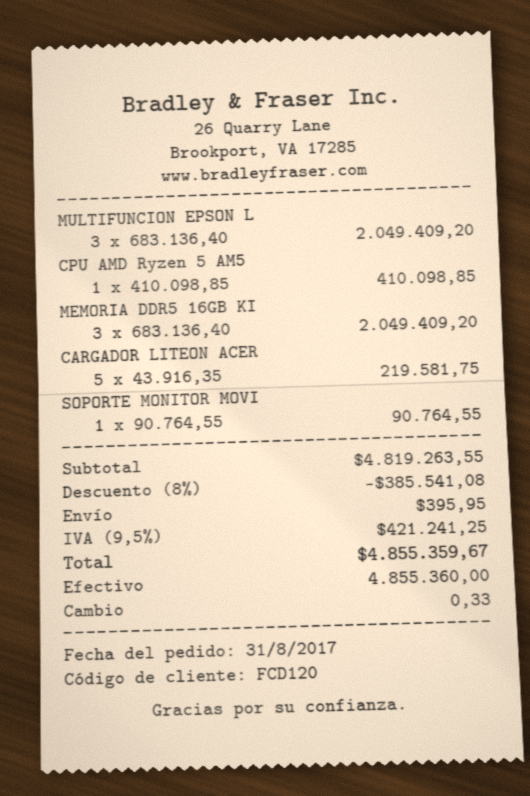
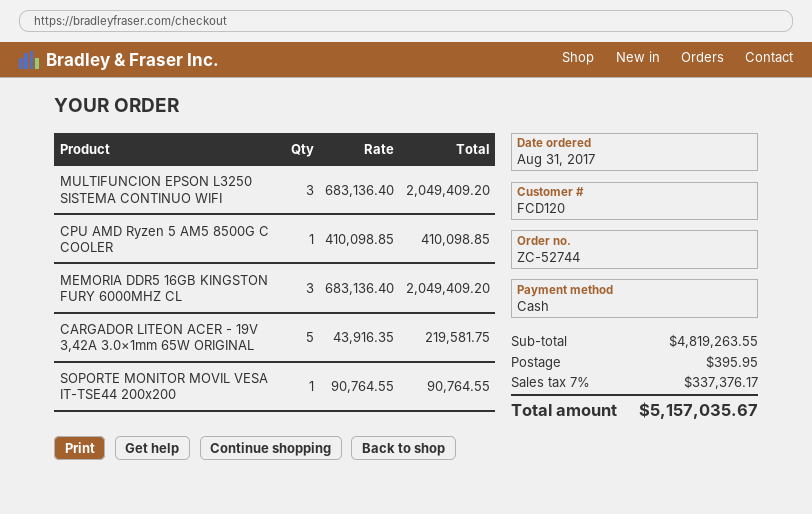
discount: 8% = 385541.08 -> none
tax: 9.5% = 421241.25 -> 7% = 337376.17
total: 4855359.67 -> 5157035.67

